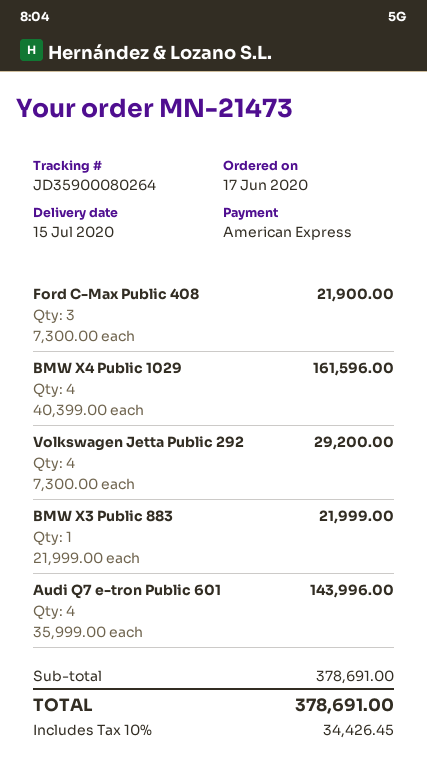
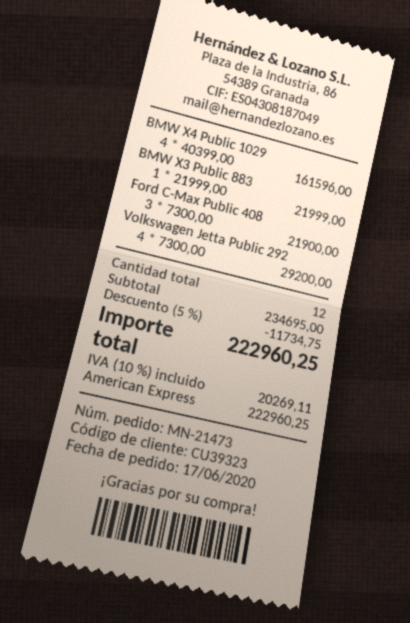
Audi Q7 e-tron Public 601: 4 x 35999.00 = 143996.00 -> none
subtotal: 378691.00 -> 234695.00
discount: none -> 5% = 11734.75
tax: 10% = 34426.45 -> 10% = 20269.11
total: 378691.00 -> 222960.25

